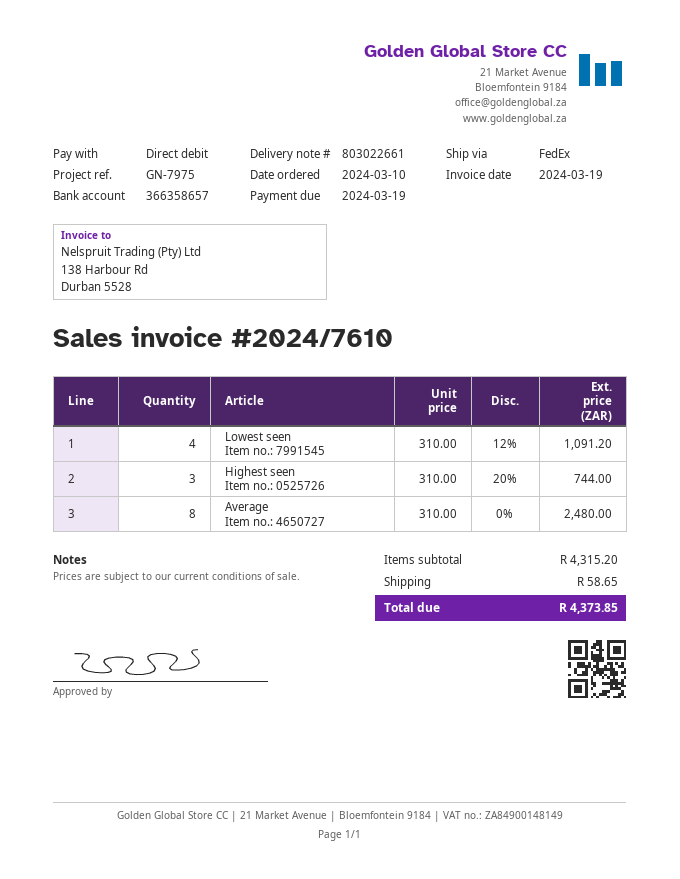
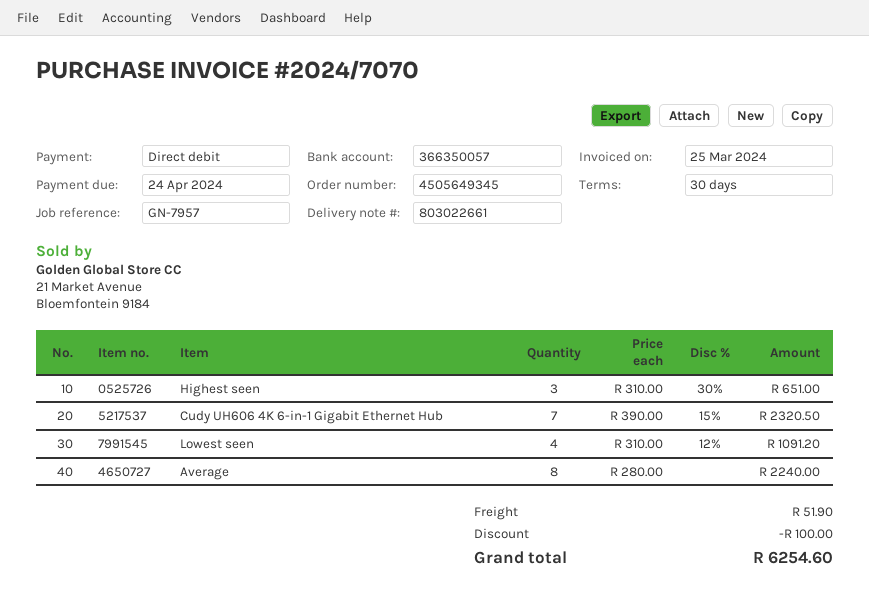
invoice number: 2024/7610 -> 2024/7070
invoice date: 2024-03-19 -> 2024-03-25
due date: 2024-03-19 -> 2024-04-24
reference: GN-7975 -> GN-7957
bank account: 366358657 -> 366350057
Highest seen: 3 x 310.00 - 20% = 744.00 -> 3 x 310.00 - 30% = 651.00
Average: 8 x 310.00 = 2480.00 -> 8 x 280.00 = 2240.00
Cudy UH606 4K 6-in-1 Gigabit Ethernet Hub: none -> 7 x 390.00 - 15% = 2320.50
discount: none -> 100.00
shipping: 58.65 -> 51.90
total: 4373.85 -> 6254.60

